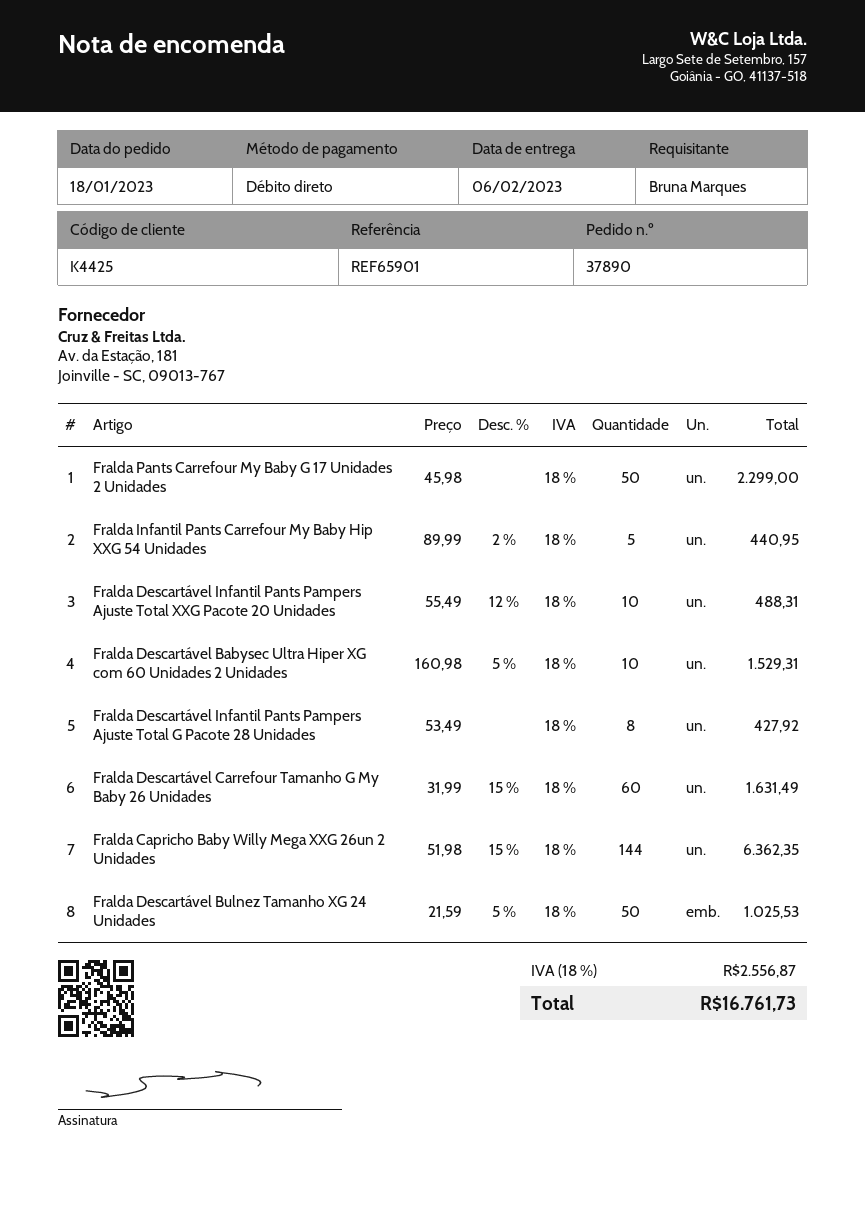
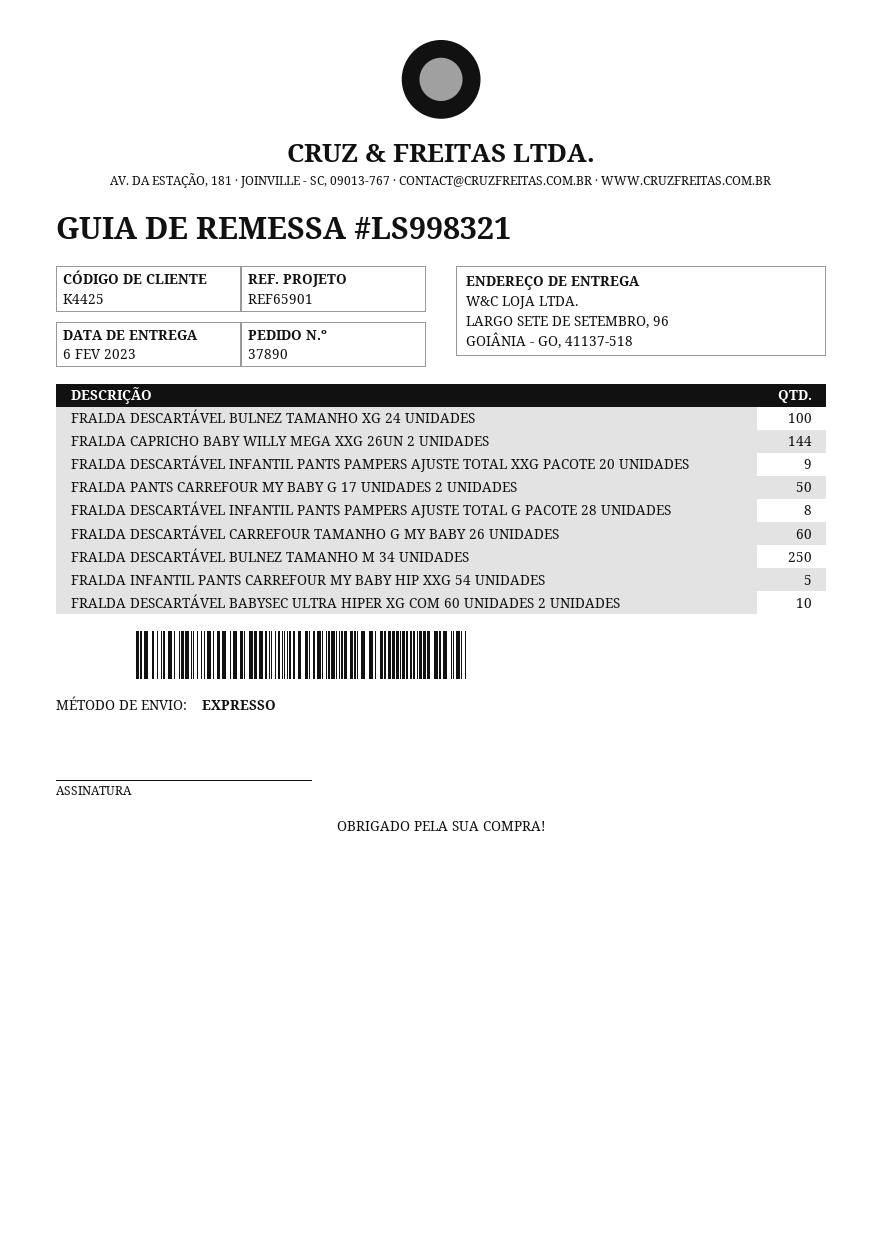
Fralda Descartável Infantil Pants Pampers Ajuste Total XXG Pacote 20 Unidades: 10 -> 9
Fralda Descartável Bulnez Tamanho XG 24 Unidades: 50 -> 100
FRALDA DESCARTÁVEL BULNEZ TAMANHO M 34 UNIDADES: none -> 250

